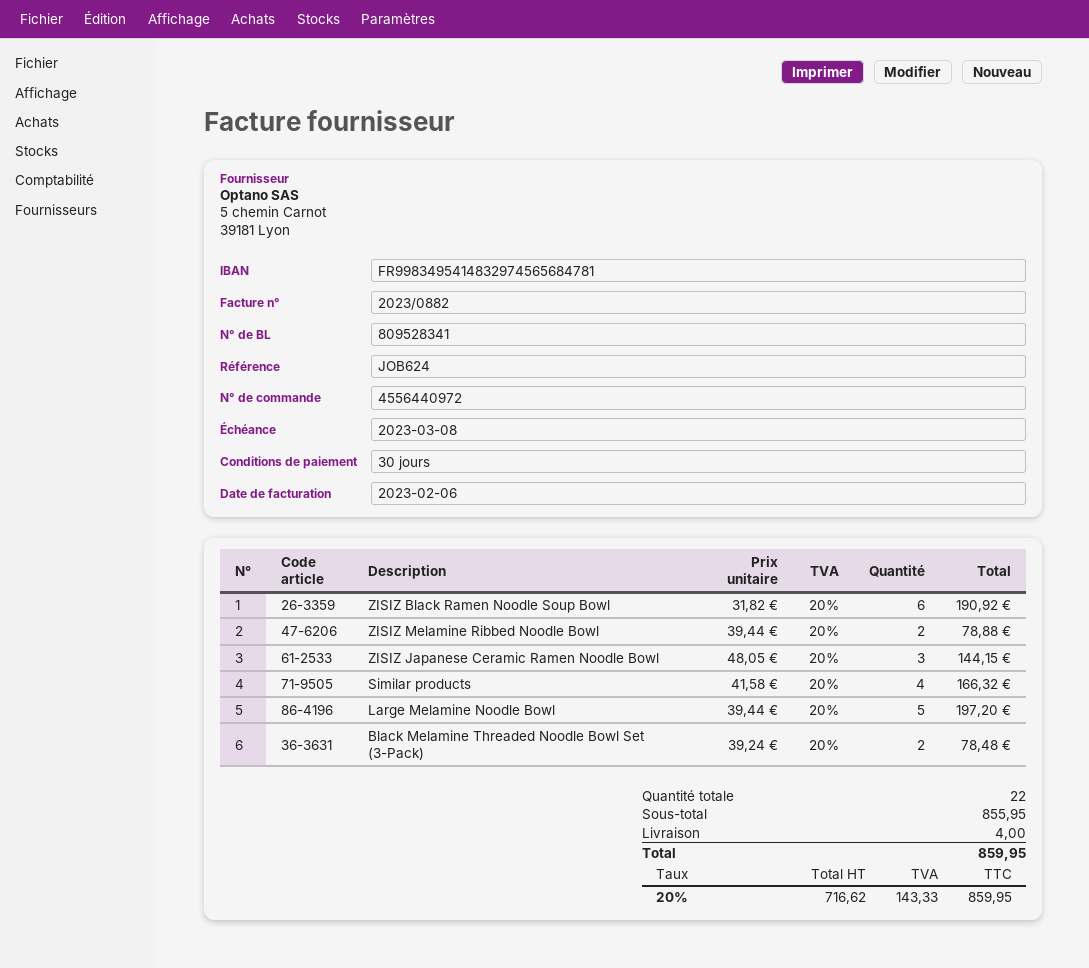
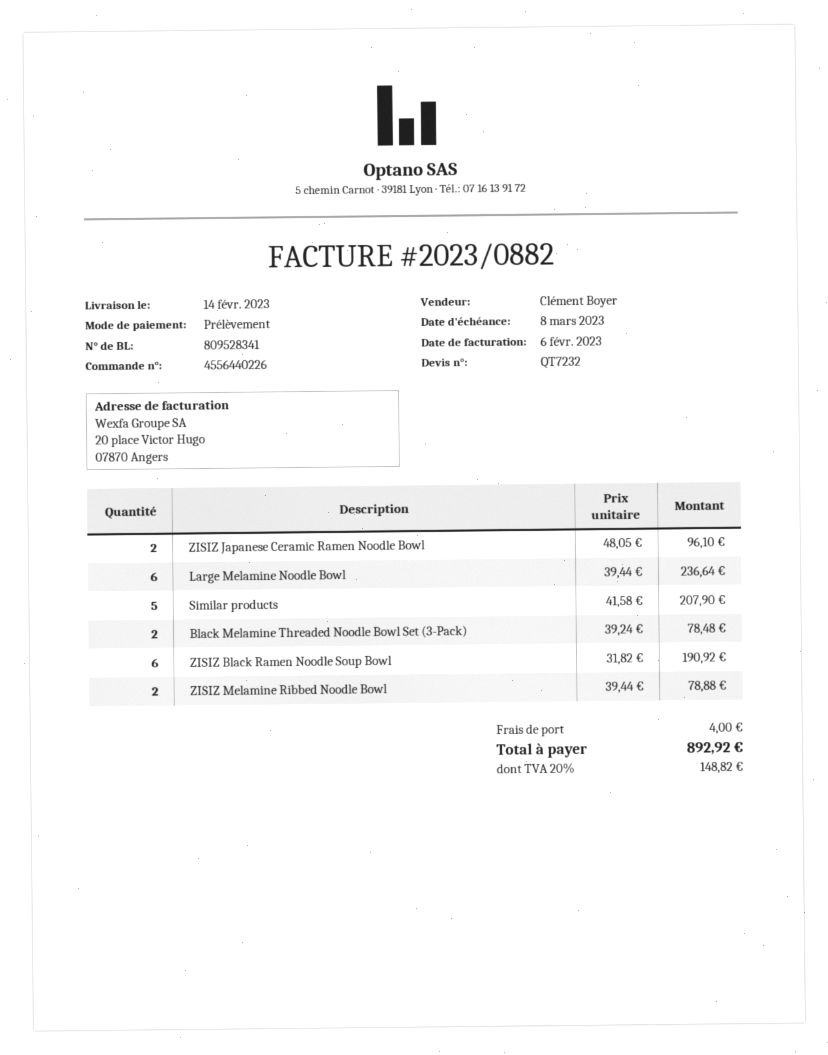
order number: 4556440972 -> 4556440226
ZISIZ Japanese Ceramic Ramen Noodle Bowl: 3 x 48.05 = 144.15 -> 2 x 48.05 = 96.10
Similar products: 4 x 41.58 = 166.32 -> 5 x 41.58 = 207.90
Large Melamine Noodle Bowl: 5 x 39.44 = 197.20 -> 6 x 39.44 = 236.64
tax: 20% = 143.33 -> 20% = 148.82
total: 859.95 -> 892.92

